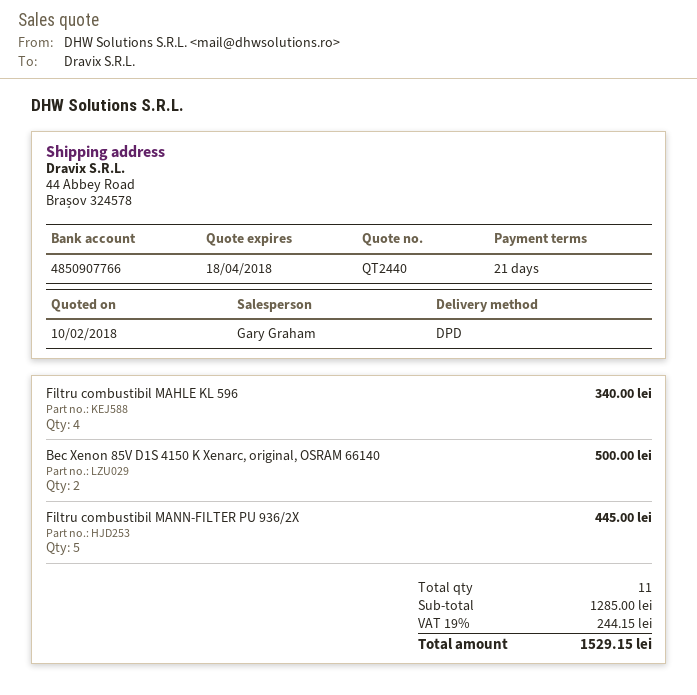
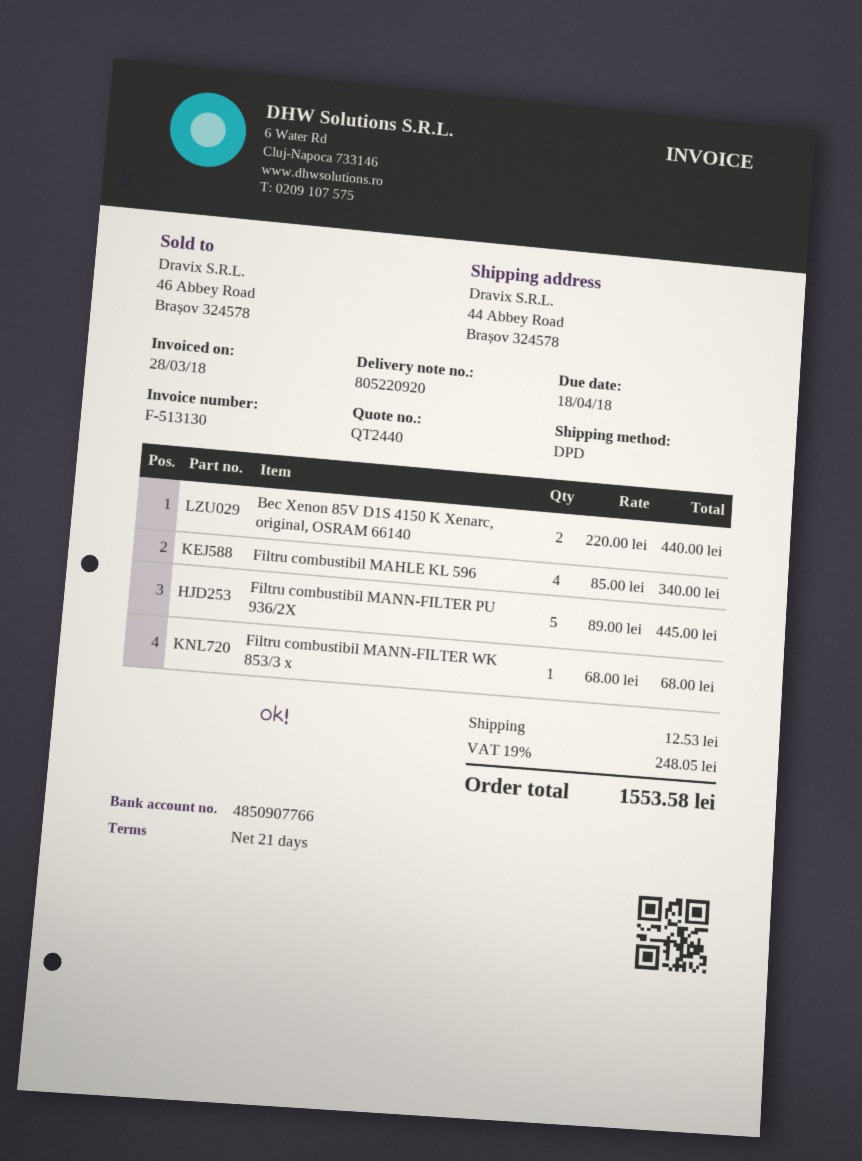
Bec Xenon 85V D1S 4150 K Xenarc, original, OSRAM 66140: 2 for 500.00 -> 2 for 440.00
Filtru combustibil MANN-FILTER WK 853/3 x: none -> 1 for 68.00
shipping: none -> 12.53
tax: 19% = 244.15 -> 19% = 248.05
total: 1529.15 -> 1553.58

